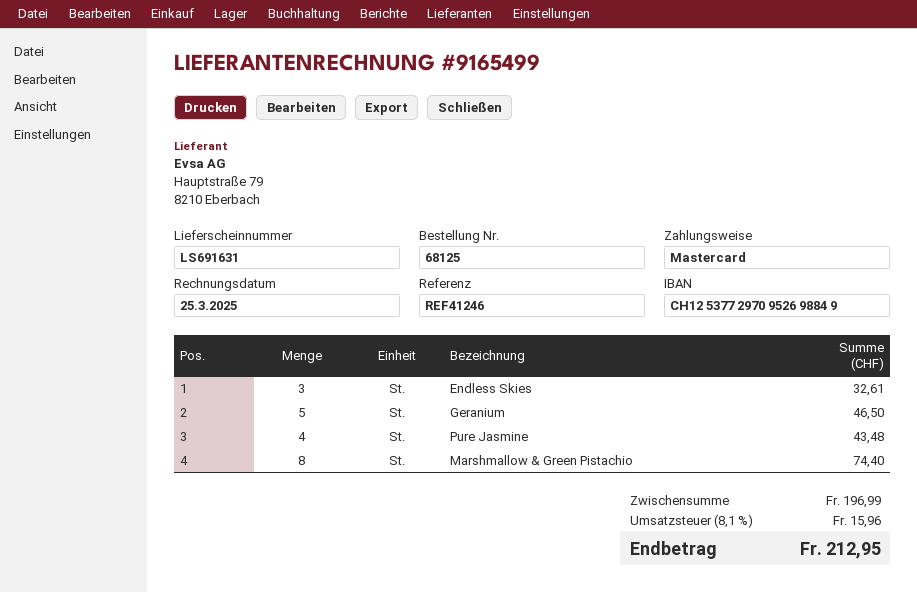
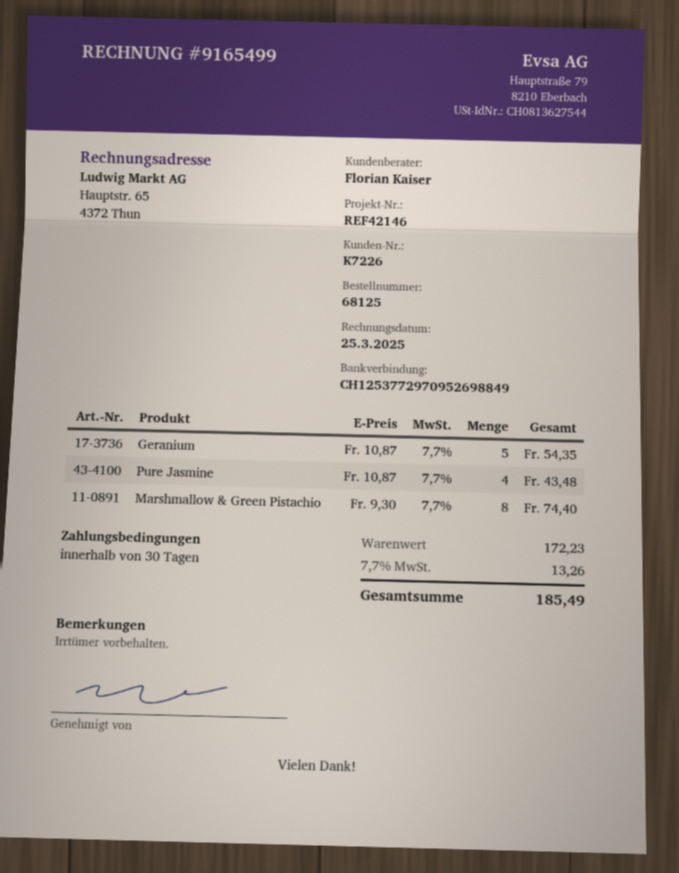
reference: REF41246 -> REF42146
Endless Skies: 3 for 32.61 -> none
Geranium: 5 for 46.50 -> 5 for 54.35
subtotal: 196.99 -> 172.23
tax: 8.1% = 15.96 -> 7.7% = 13.26
total: 212.95 -> 185.49

